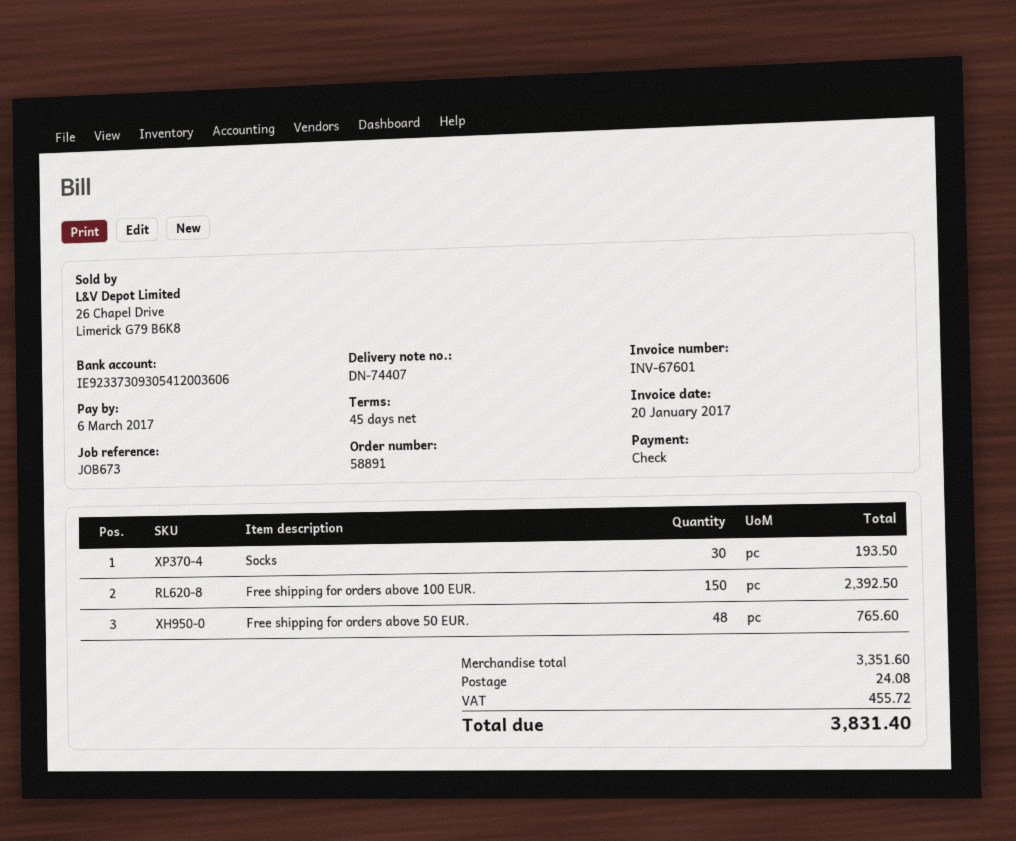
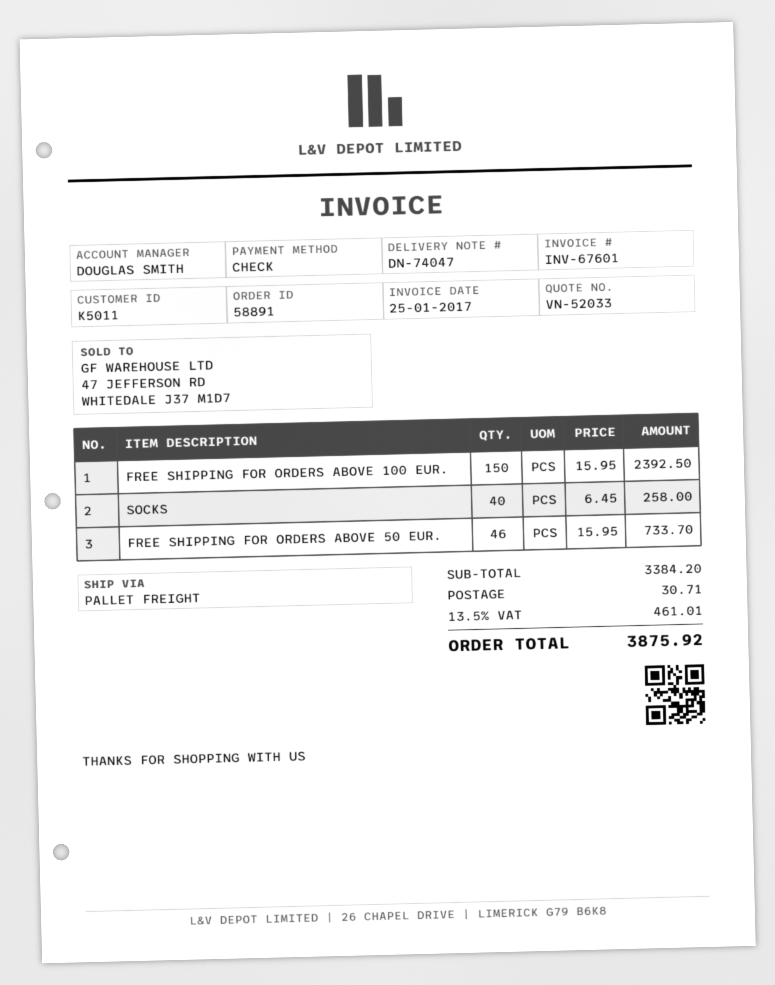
delivery note number: DN-74407 -> DN-74047
invoice date: 2017-01-20 -> 2017-01-25
Socks: 30 for 193.50 -> 40 for 258.00
Free shipping for orders above 50 EUR.: 48 for 765.60 -> 46 for 733.70
subtotal: 3351.60 -> 3384.20
shipping: 24.08 -> 30.71
tax: 455.72 -> 461.01
total: 3831.40 -> 3875.92

